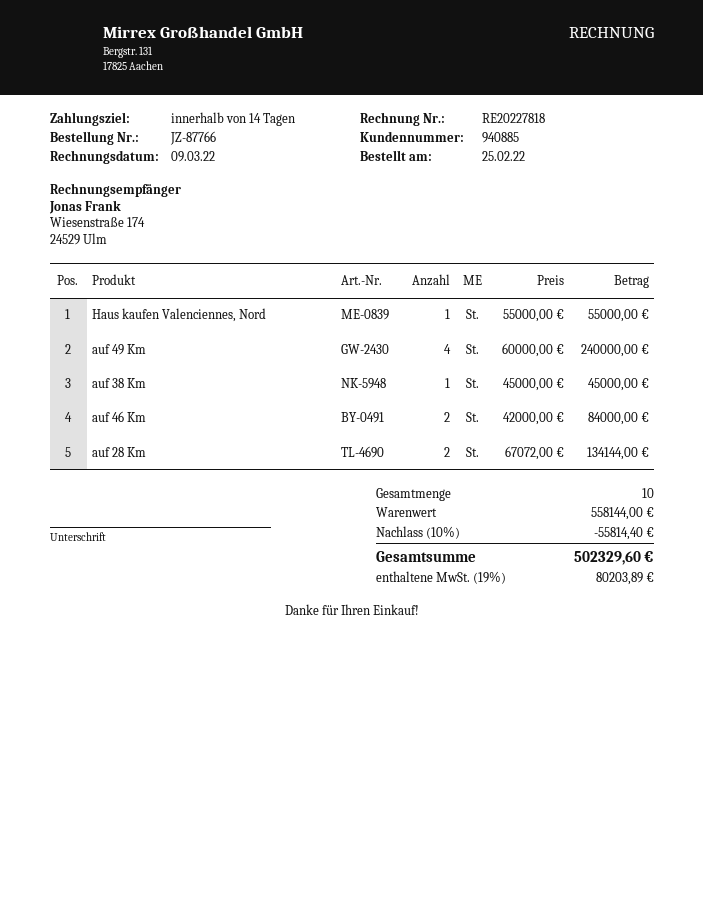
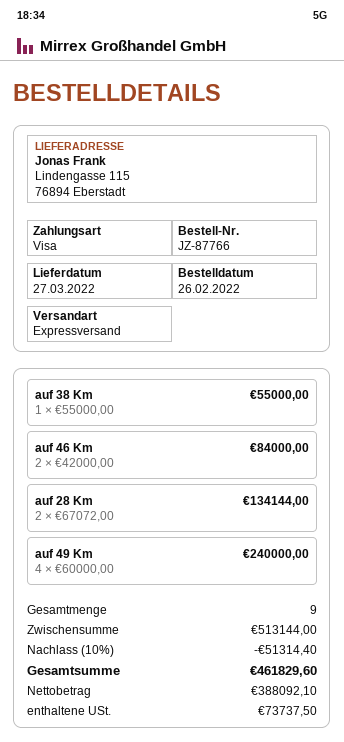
order date: 2022-02-25 -> 2022-02-26
Haus kaufen Valenciennes, Nord: 1 x 55000.00 = 55000.00 -> none
auf 38 Km: 1 x 45000.00 = 45000.00 -> 1 x 55000.00 = 55000.00
total quantity: 10 -> 9
subtotal: 558144.00 -> 513144.00
discount: 10% = 55814.40 -> 10% = 51314.40
tax: 80203.89 -> 73737.50
total: 502329.60 -> 461829.60

